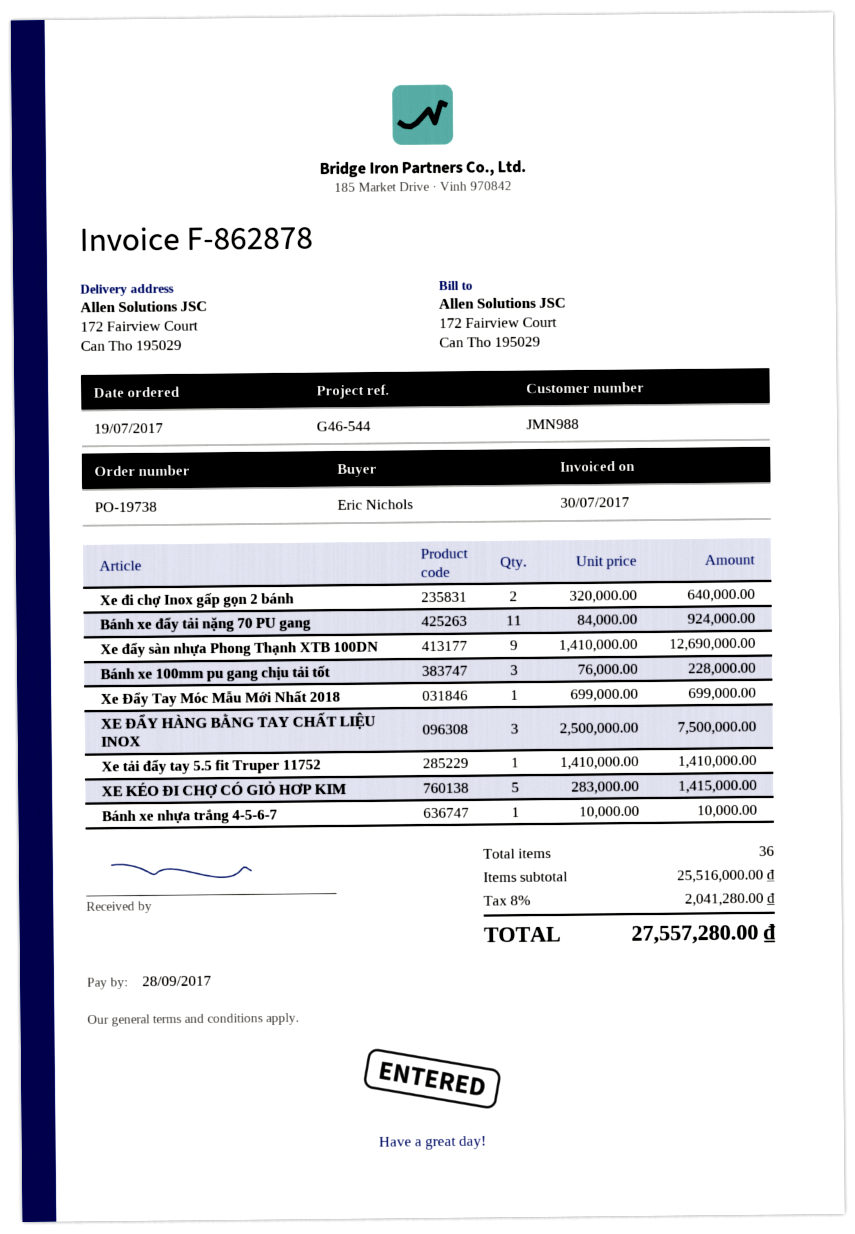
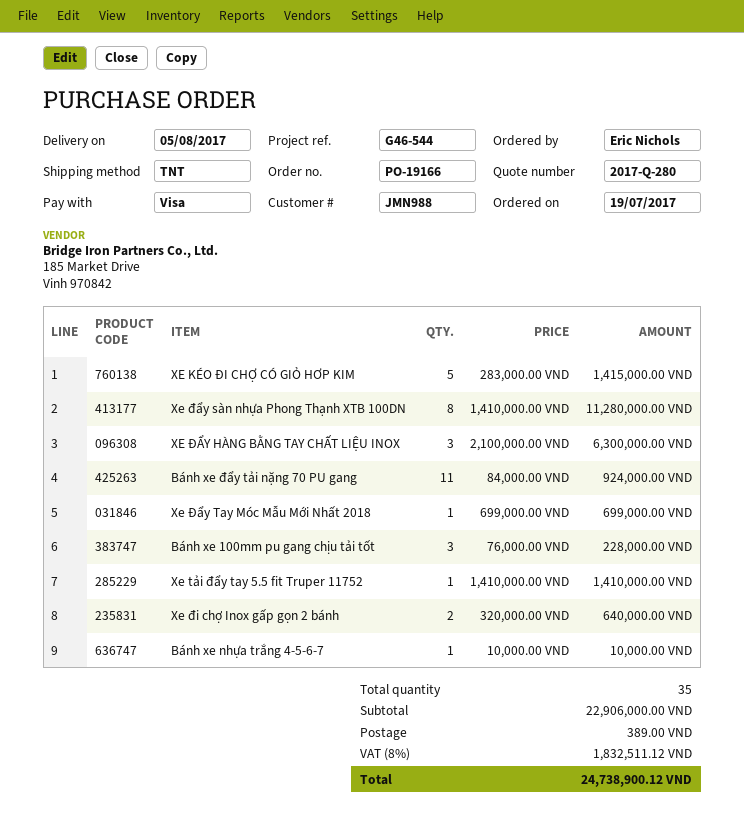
order number: PO-19738 -> PO-19166
Xe đẩy sàn nhựa Phong Thạnh XTB 100DN: 9 x 1410000.00 = 12690000.00 -> 8 x 1410000.00 = 11280000.00
XE ĐẨY HÀNG BẰNG TAY CHẤT LIỆU INOX: 3 x 2500000.00 = 7500000.00 -> 3 x 2100000.00 = 6300000.00
total quantity: 36 -> 35
subtotal: 25516000.00 -> 22906000.00
shipping: none -> 389.00
tax: 8% = 2041280.00 -> 8% = 1832511.12
total: 27557280.00 -> 24738900.12

